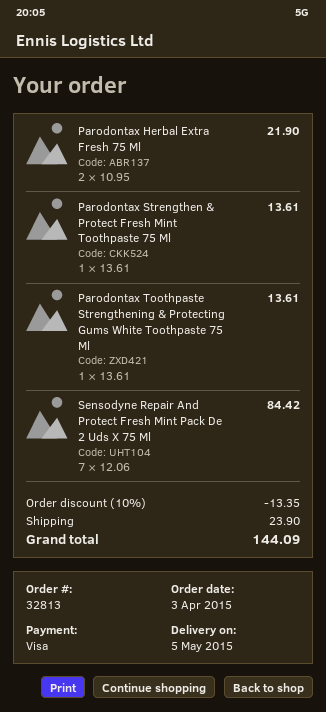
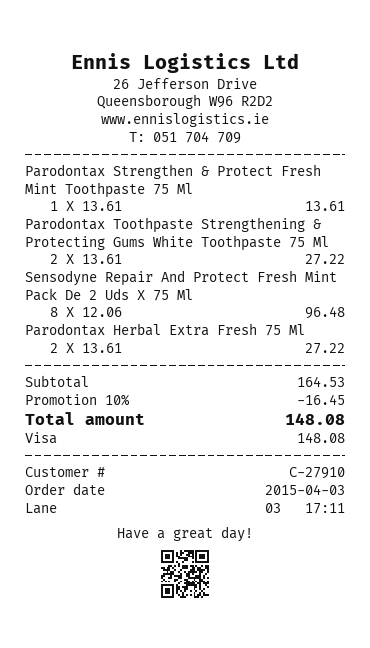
Parodontax Herbal Extra Fresh 75 Ml: 2 x 10.95 = 21.90 -> 2 x 13.61 = 27.22
Parodontax Toothpaste Strengthening & Protecting Gums White Toothpaste 75 Ml: 1 x 13.61 = 13.61 -> 2 x 13.61 = 27.22
Sensodyne Repair And Protect Fresh Mint Pack De 2 Uds X 75 Ml: 7 x 12.06 = 84.42 -> 8 x 12.06 = 96.48
discount: 10% = 13.35 -> 10% = 16.45
shipping: 23.90 -> none
total: 144.09 -> 148.08

